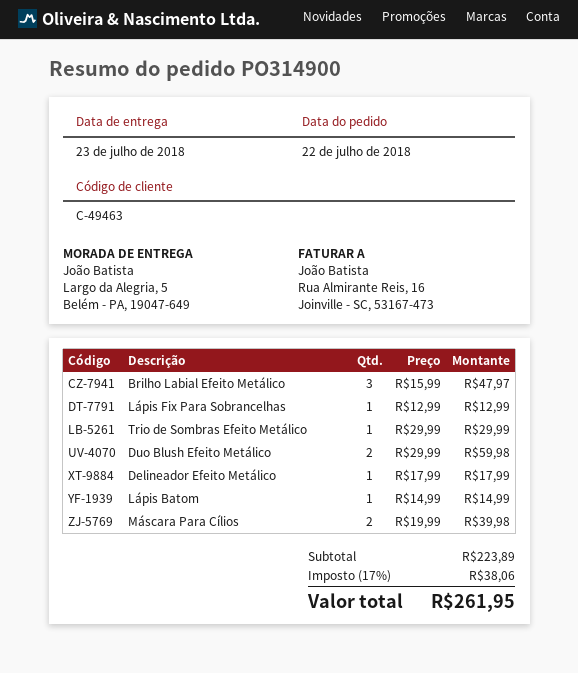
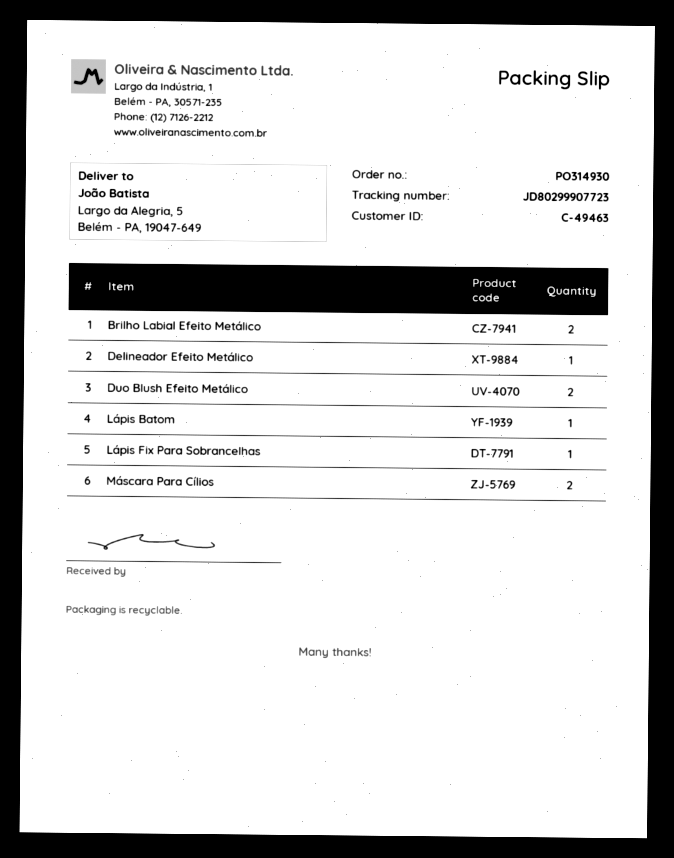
order number: PO314900 -> PO314930
Brilho Labial Efeito Metálico: 3 -> 2
Trio de Sombras Efeito Metálico: 1 -> none

